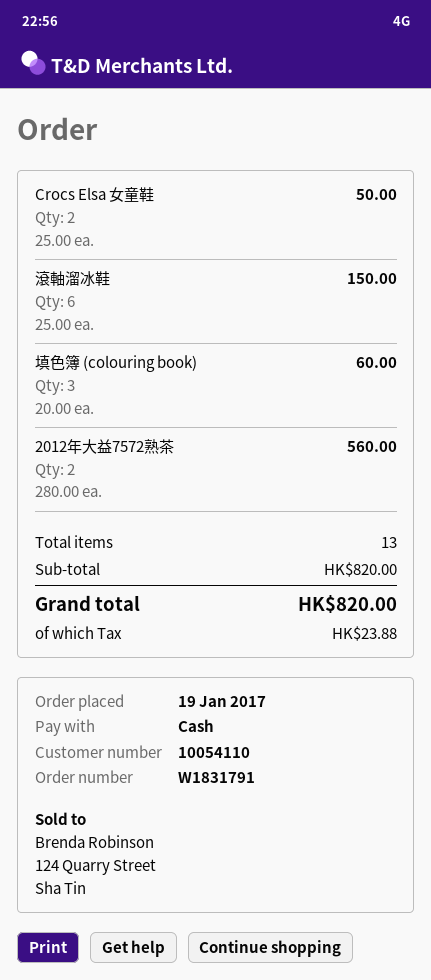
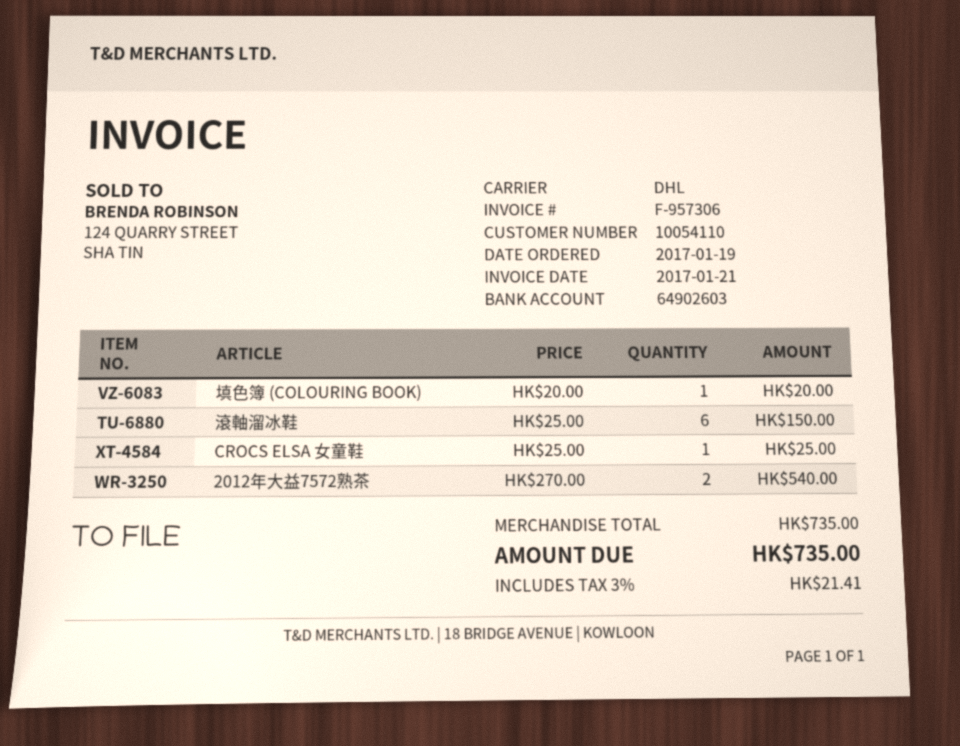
Crocs Elsa 女童鞋: 2 x 25.00 = 50.00 -> 1 x 25.00 = 25.00
填色簿 (colouring book): 3 x 20.00 = 60.00 -> 1 x 20.00 = 20.00
2012年大益7572熟茶: 2 x 280.00 = 560.00 -> 2 x 270.00 = 540.00
subtotal: 820.00 -> 735.00
tax: 23.88 -> 21.41
total: 820.00 -> 735.00

